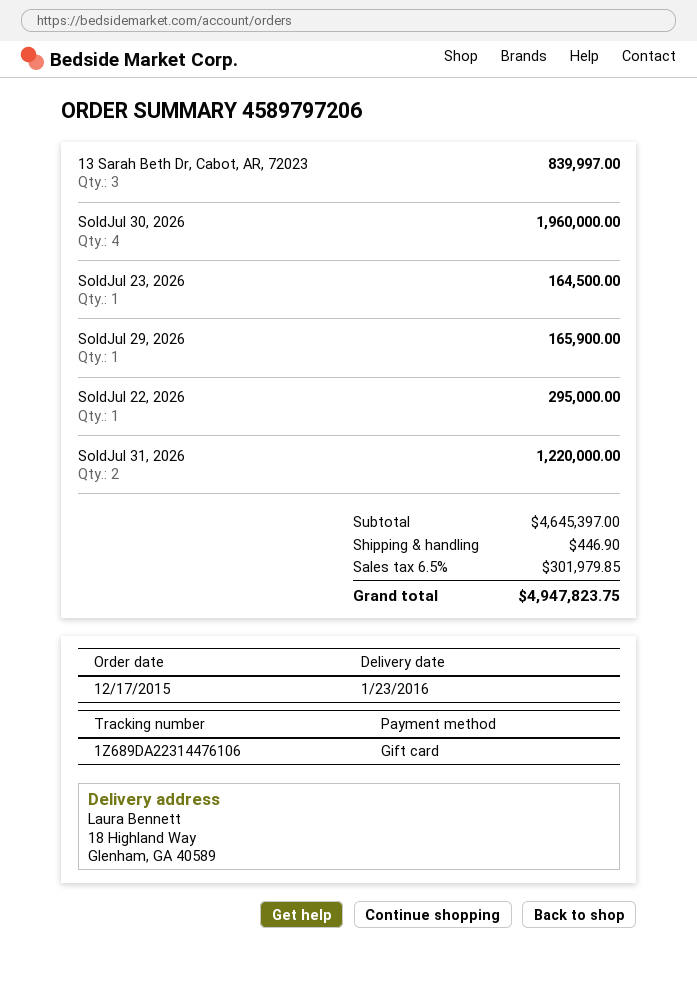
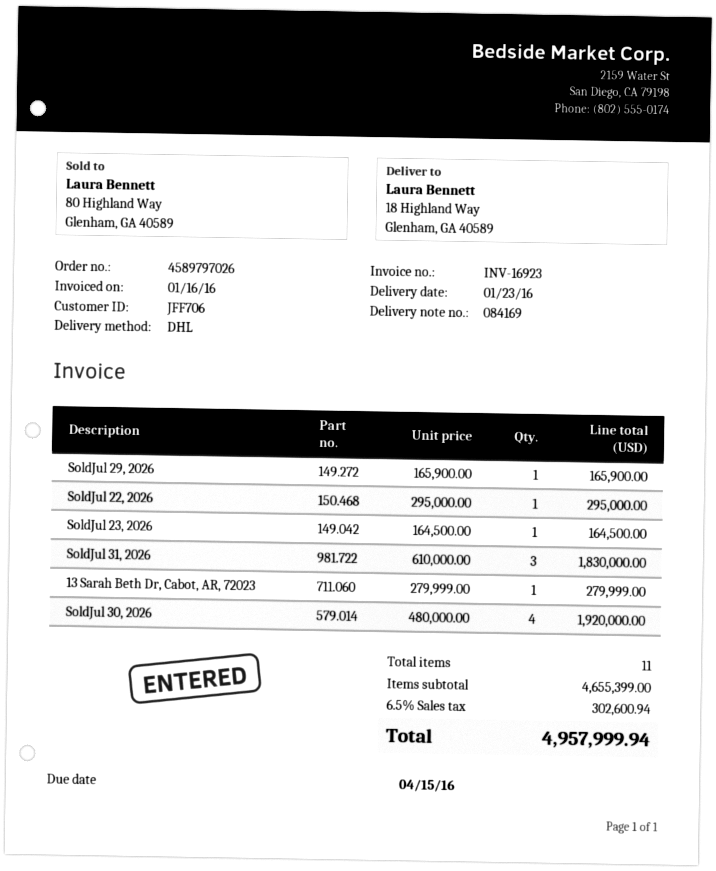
order number: 4589797206 -> 4589797026
13 Sarah Beth Dr, Cabot, AR, 72023: 3 for 839997.00 -> 1 for 279999.00
SoldJul 30, 2026: 4 for 1960000.00 -> 4 for 1920000.00
SoldJul 31, 2026: 2 for 1220000.00 -> 3 for 1830000.00
subtotal: 4645397.00 -> 4655399.00
shipping: 446.90 -> none
tax: 6.5% = 301979.85 -> 6.5% = 302600.94
total: 4947823.75 -> 4957999.94

